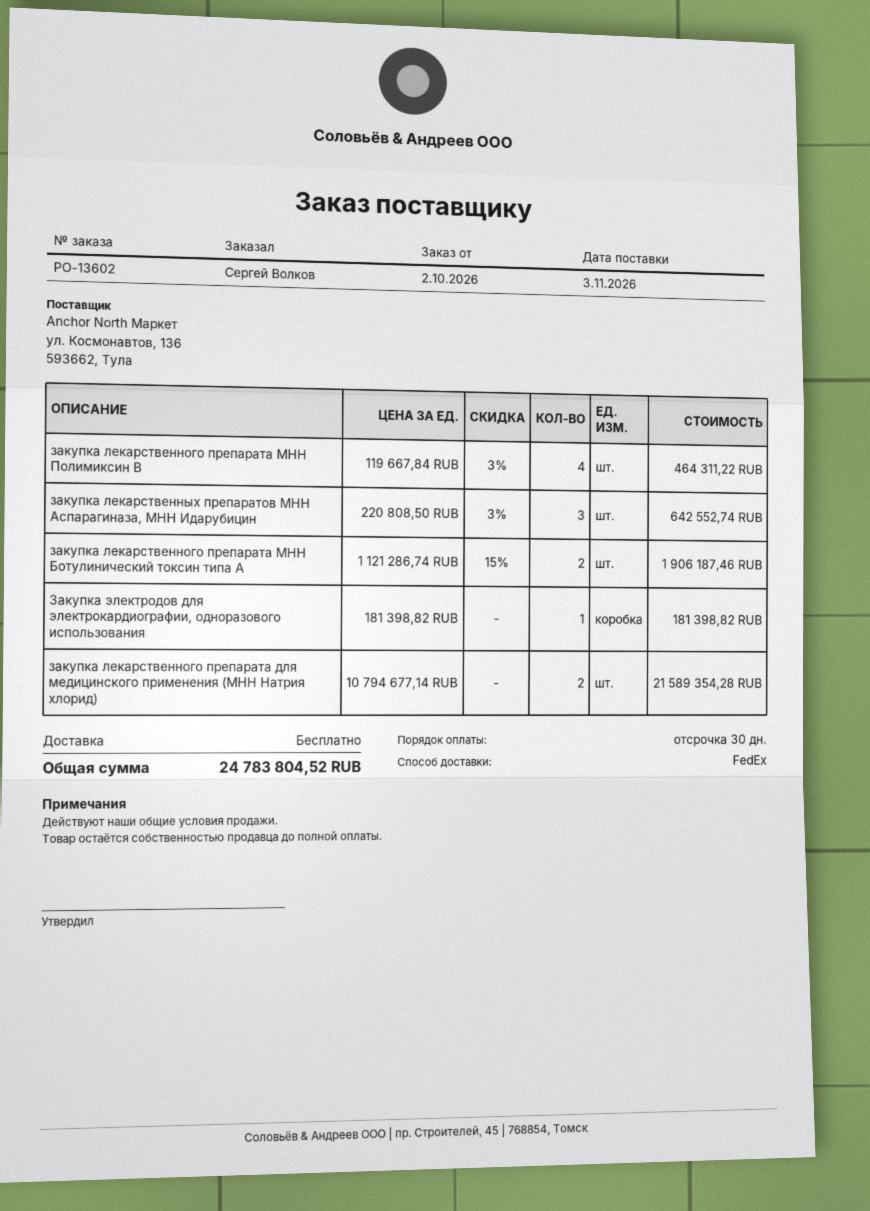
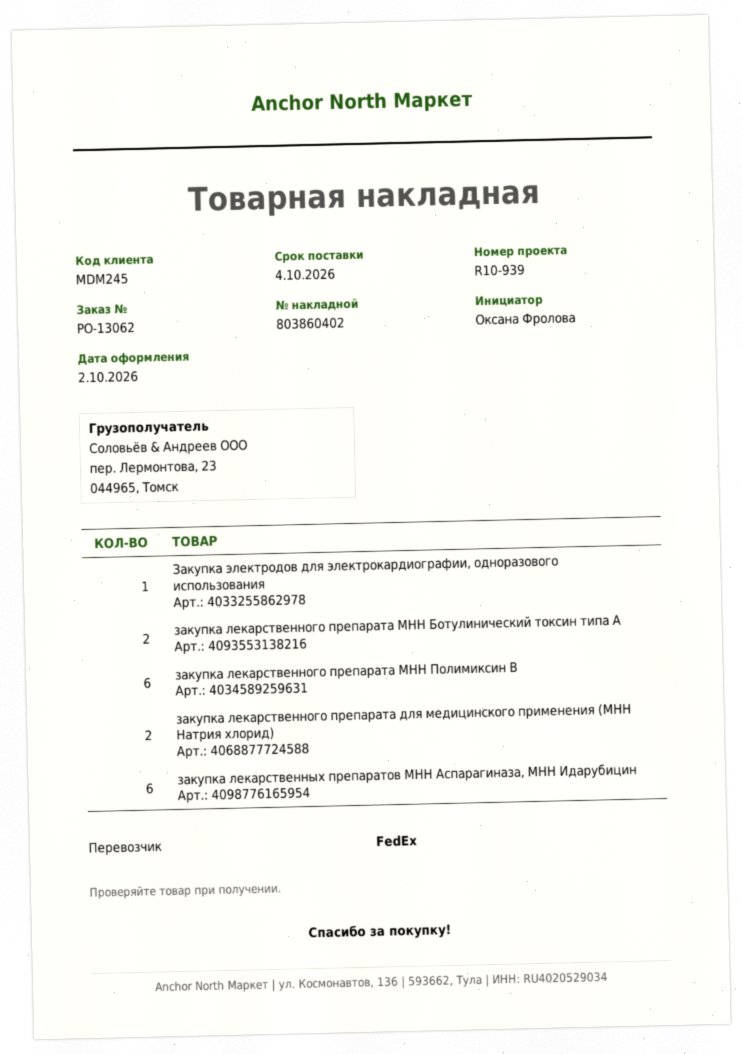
order number: PO-13602 -> PO-13062
delivery date: 2026-11-03 -> 2026-10-04
ordered by: Сергей Волков -> Оксана Фролова
закупка лекарственного препарата МНН Полимиксин В: 4 -> 6
закупка лекарственных препаратов МНН Аспарагиназа, МНН Идарубицин: 3 -> 6

